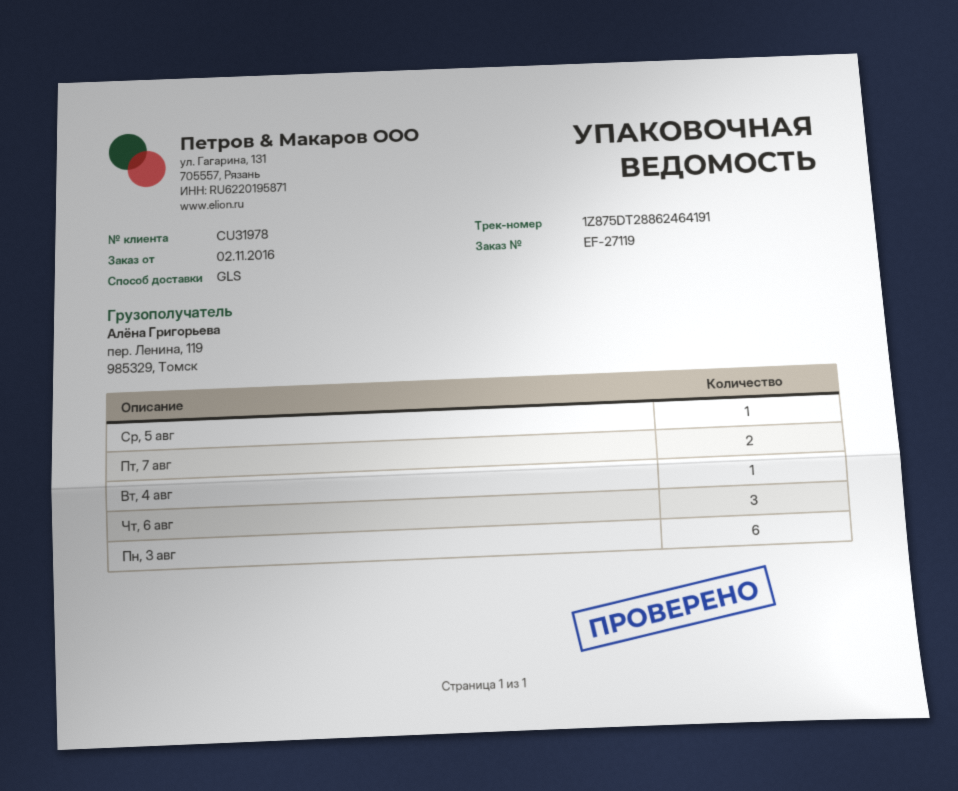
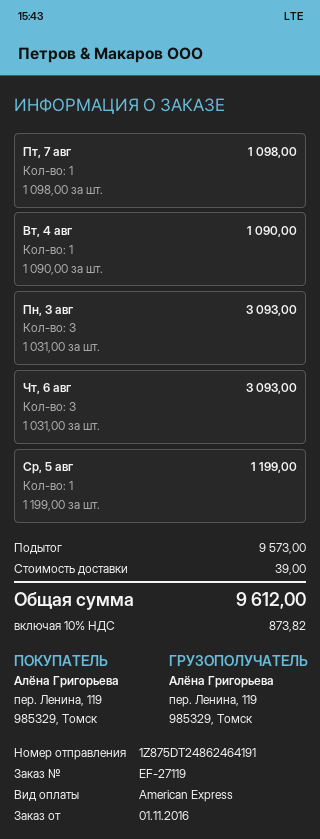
order date: 2016-11-02 -> 2016-11-01
tracking number: 1Z875DT28862464191 -> 1Z875DT24862464191
Пт, 7 авг: 2 -> 1
Пн, 3 авг: 6 -> 3

